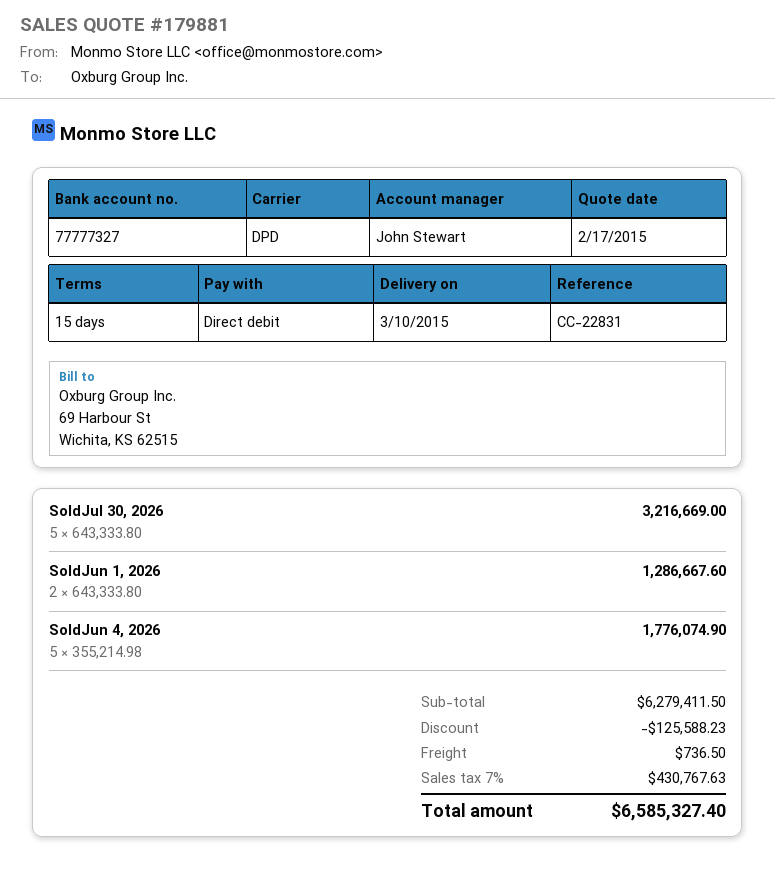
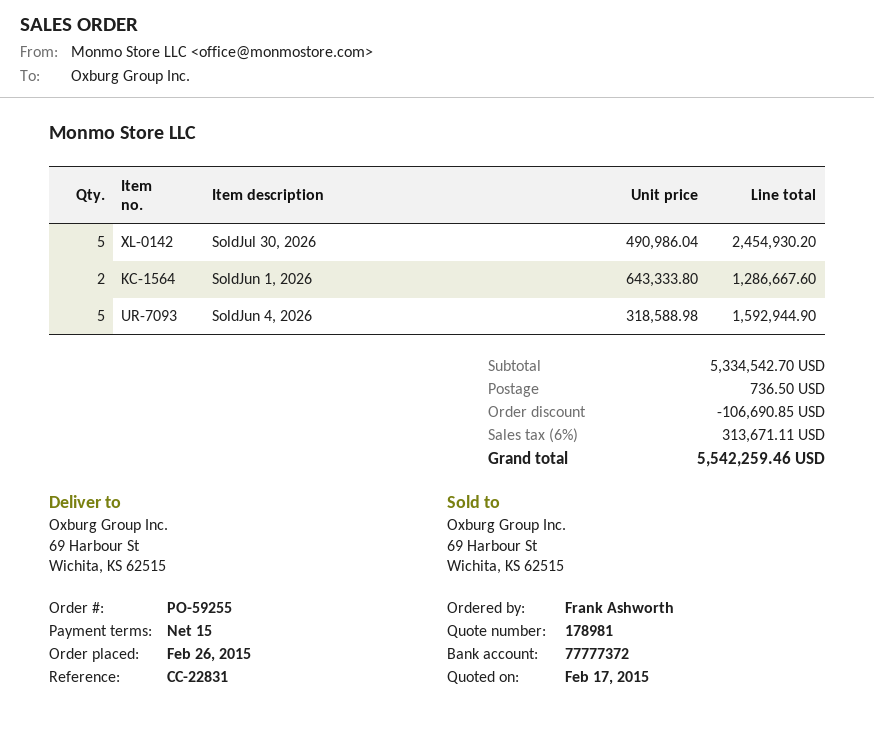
quote number: 179881 -> 178981
bank account: 77777327 -> 77777372
SoldJul 30, 2026: 5 x 643333.80 = 3216669.00 -> 5 x 490986.04 = 2454930.20
SoldJun 4, 2026: 5 x 355214.98 = 1776074.90 -> 5 x 318588.98 = 1592944.90
subtotal: 6279411.50 -> 5334542.70
discount: 125588.23 -> 106690.85
tax: 7% = 430767.63 -> 6% = 313671.11
total: 6585327.40 -> 5542259.46

